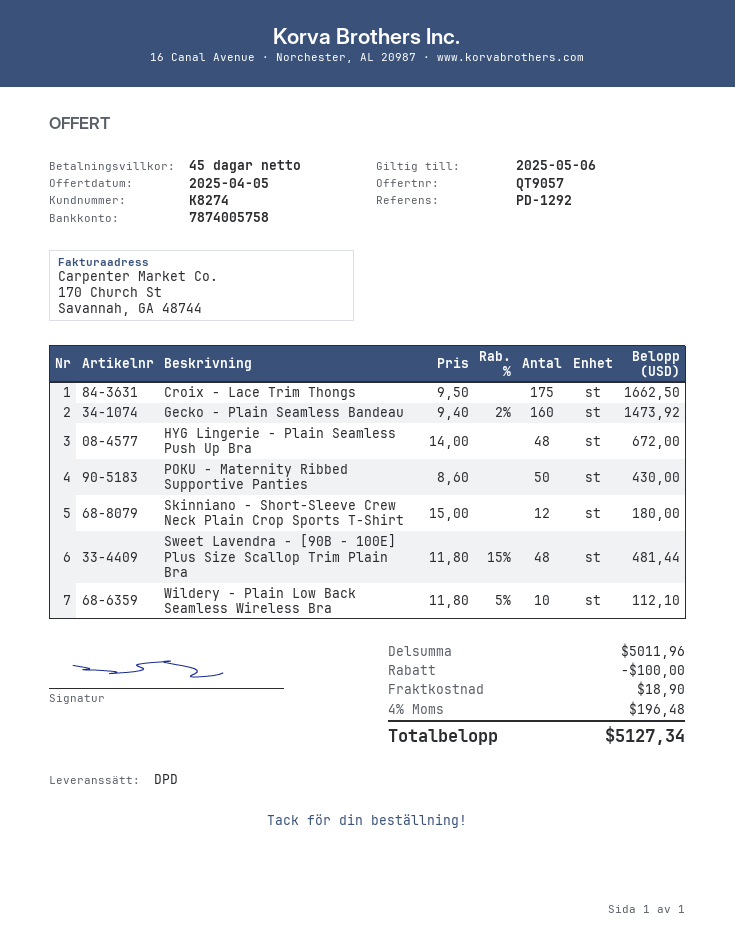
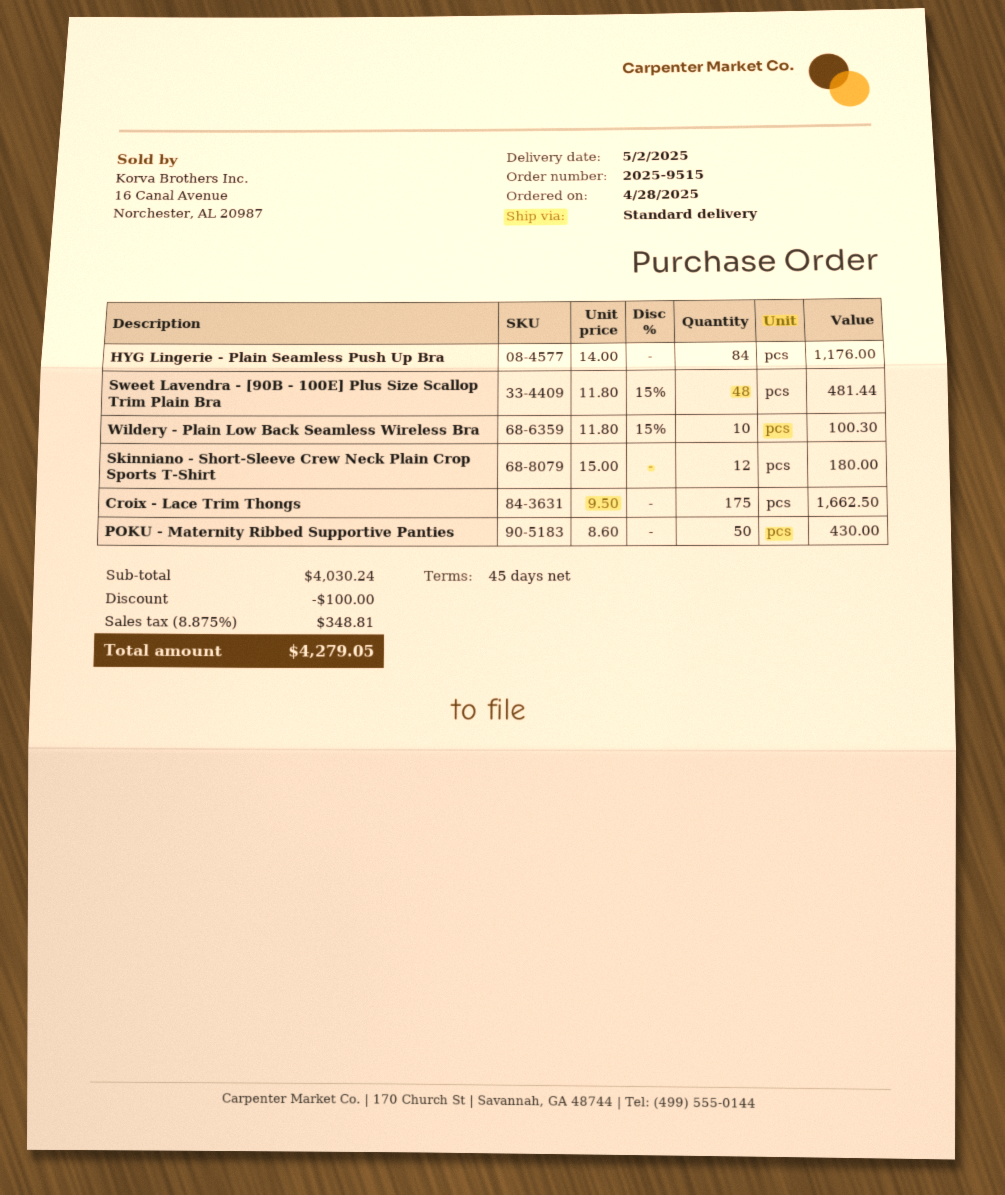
shipping method: DPD -> standard
Gecko - Plain Seamless Bandeau: 160 x 9.40 - 2% = 1473.92 -> none
HYG Lingerie - Plain Seamless Push Up Bra: 48 x 14.00 = 672.00 -> 84 x 14.00 = 1176.00
Wildery - Plain Low Back Seamless Wireless Bra: 10 x 11.80 - 5% = 112.10 -> 10 x 11.80 - 15% = 100.30
subtotal: 5011.96 -> 4030.24
shipping: 18.90 -> none
tax: 4% = 196.48 -> 8.875% = 348.81
total: 5127.34 -> 4279.05

